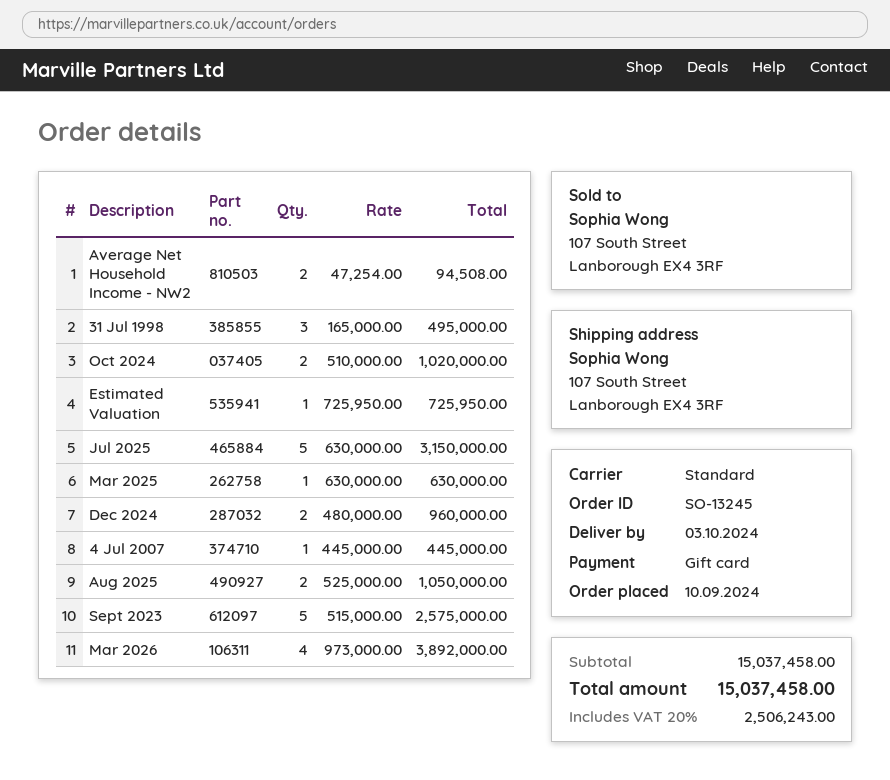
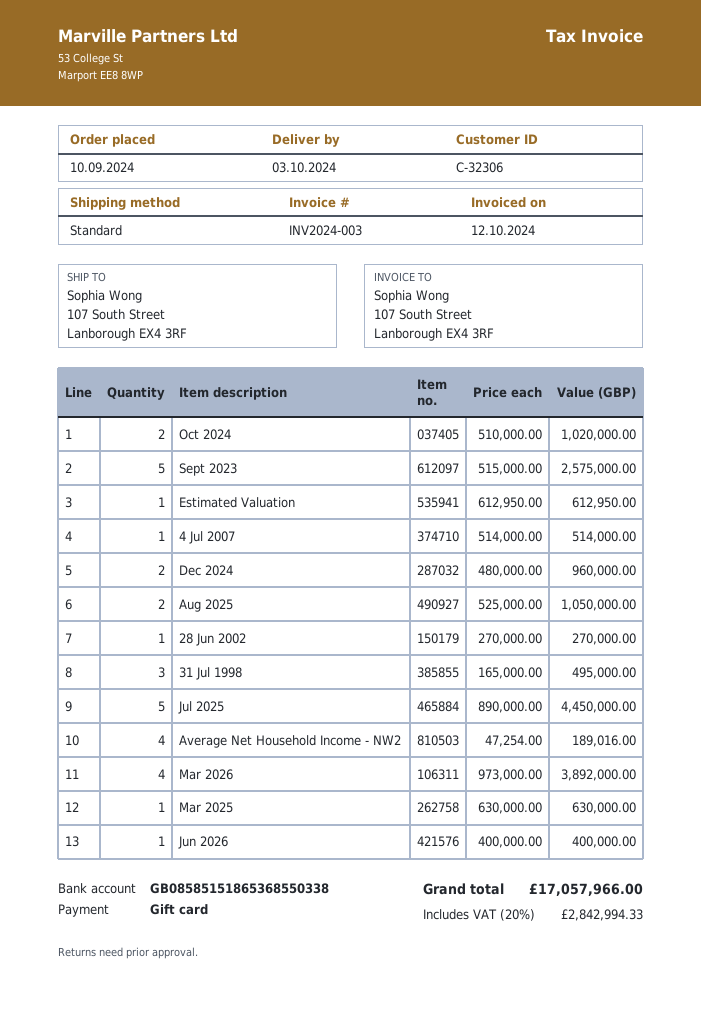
Average Net Household Income - NW2: 2 x 47254.00 = 94508.00 -> 4 x 47254.00 = 189016.00
Estimated Valuation: 1 x 725950.00 = 725950.00 -> 1 x 612950.00 = 612950.00
Jul 2025: 5 x 630000.00 = 3150000.00 -> 5 x 890000.00 = 4450000.00
4 Jul 2007: 1 x 445000.00 = 445000.00 -> 1 x 514000.00 = 514000.00
28 Jun 2002: none -> 1 x 270000.00 = 270000.00
Jun 2026: none -> 1 x 400000.00 = 400000.00
tax: 20% = 2506243.00 -> 20% = 2842994.33
total: 15037458.00 -> 17057966.00

